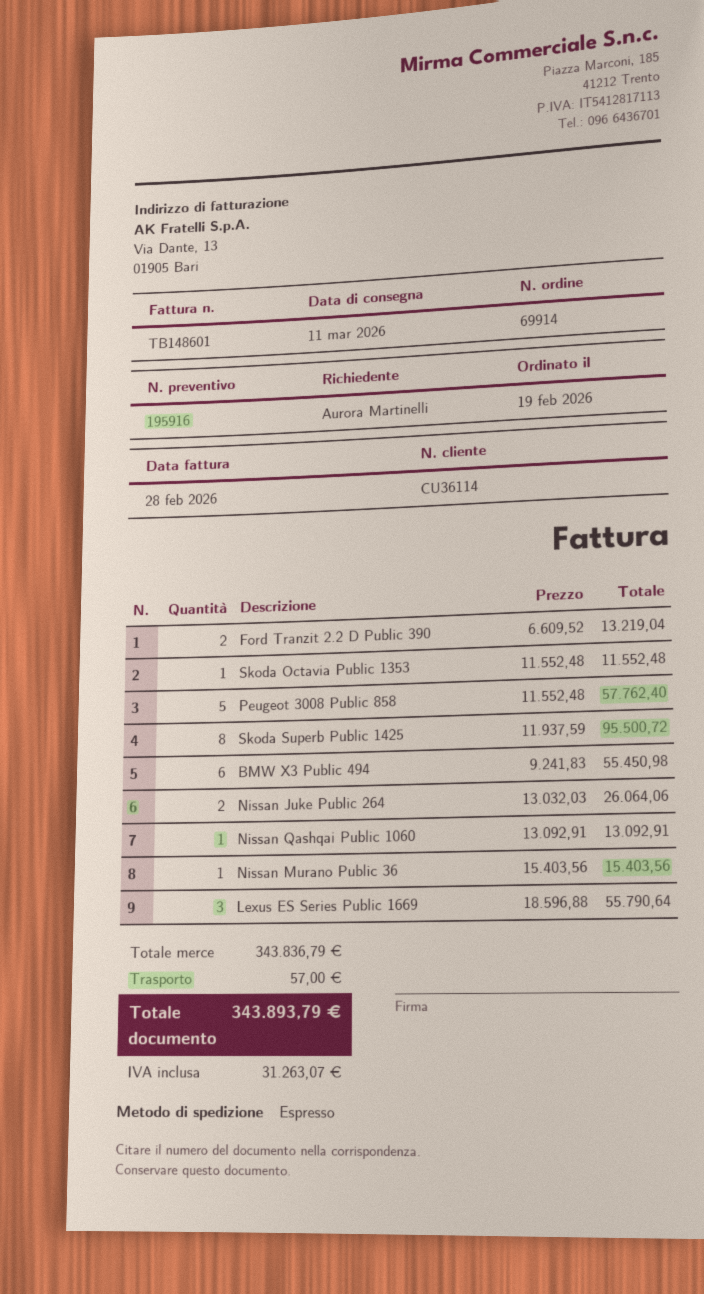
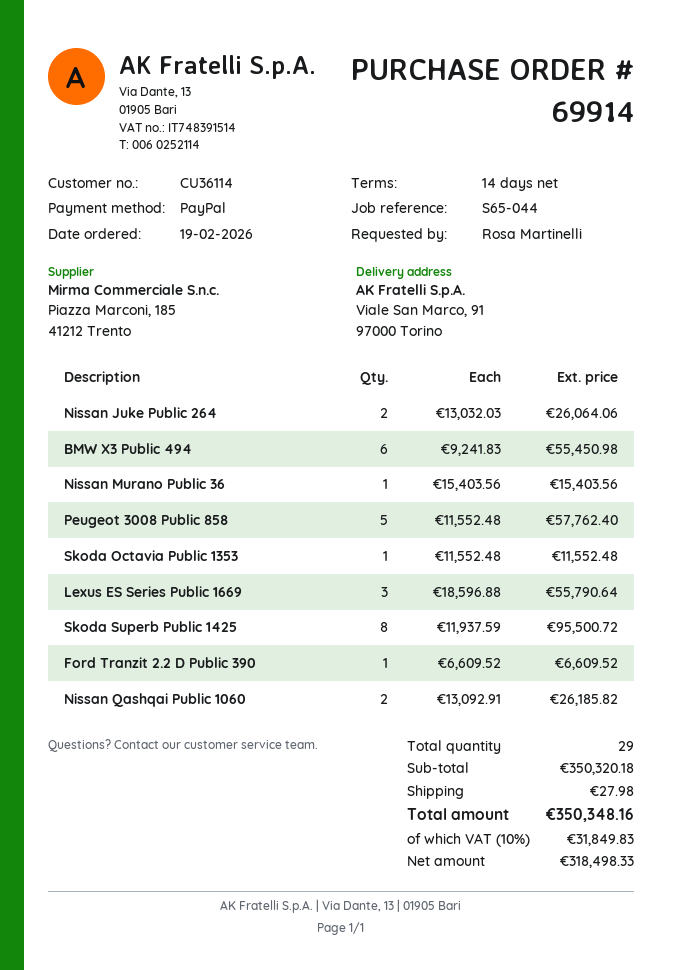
ordered by: Aurora Martinelli -> Rosa Martinelli
Ford Tranzit 2.2 D Public 390: 2 x 6609.52 = 13219.04 -> 1 x 6609.52 = 6609.52
Nissan Qashqai Public 1060: 1 x 13092.91 = 13092.91 -> 2 x 13092.91 = 26185.82
subtotal: 343836.79 -> 350320.18
shipping: 57.00 -> 27.98
tax: 31263.07 -> 31849.83
total: 343893.79 -> 350348.16

